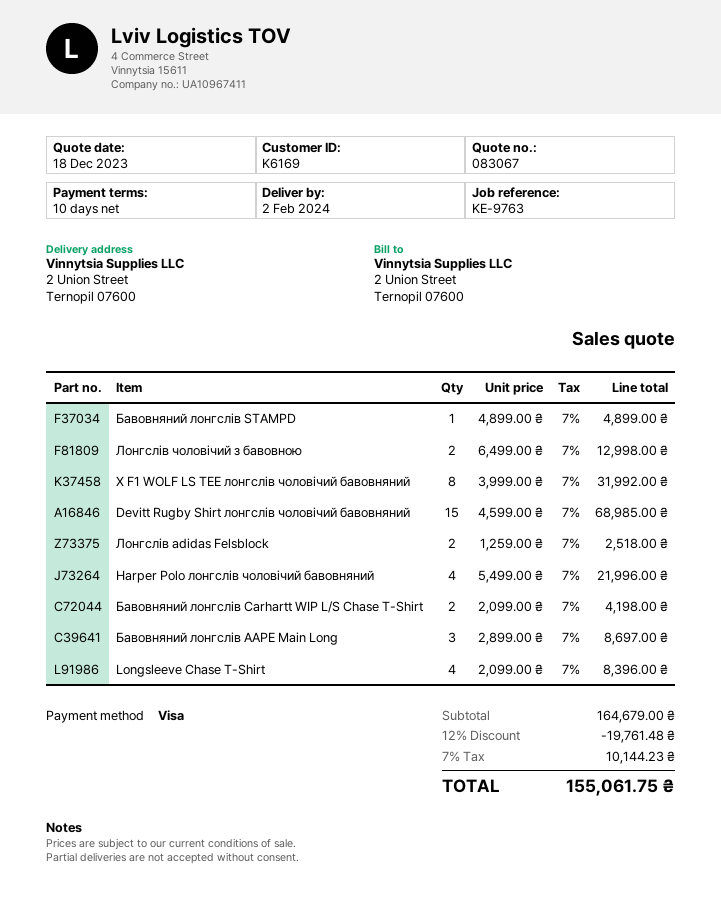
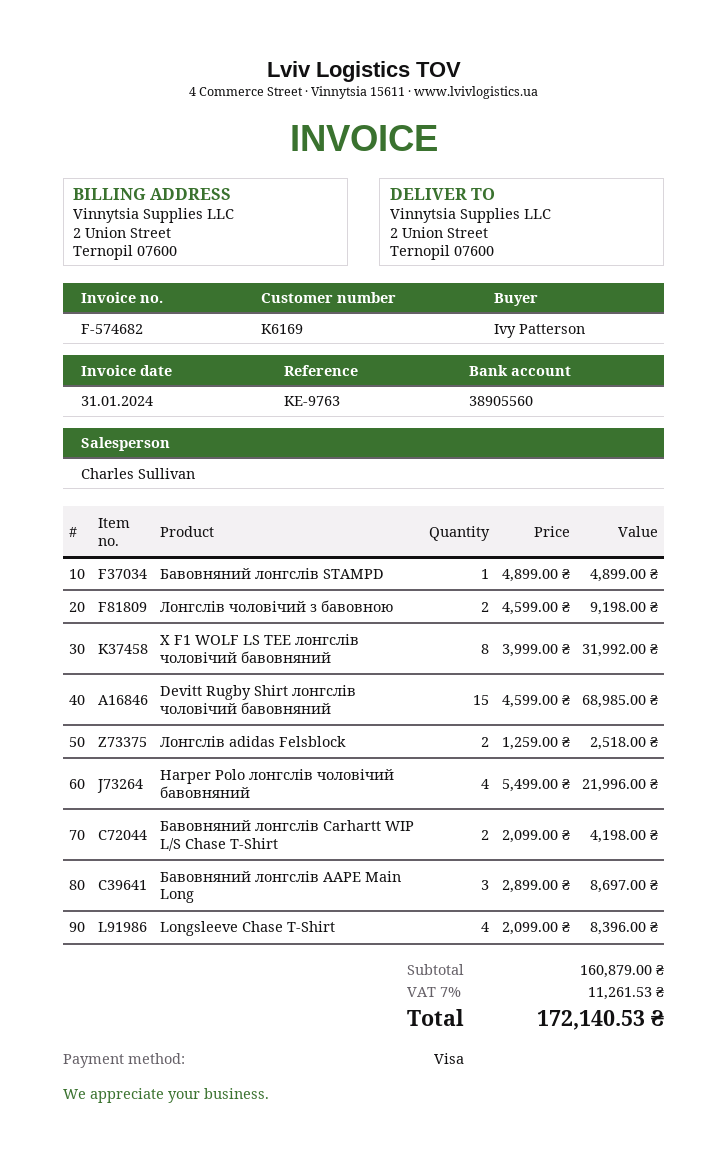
Лонгслів чоловічий з бавовною: 2 x 6499.00 = 12998.00 -> 2 x 4599.00 = 9198.00
subtotal: 164679.00 -> 160879.00
discount: 12% = 19761.48 -> none
tax: 7% = 10144.23 -> 7% = 11261.53
total: 155061.75 -> 172140.53

